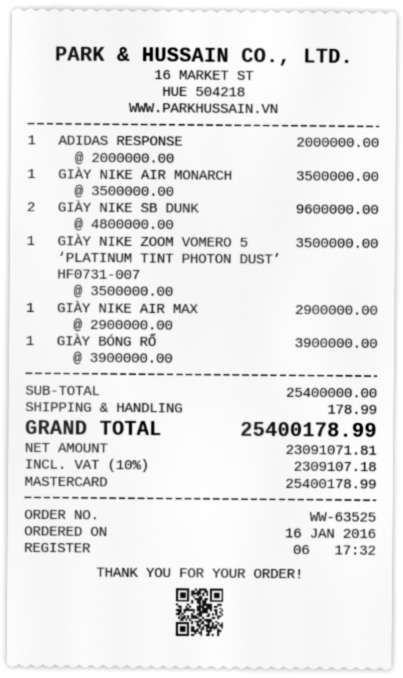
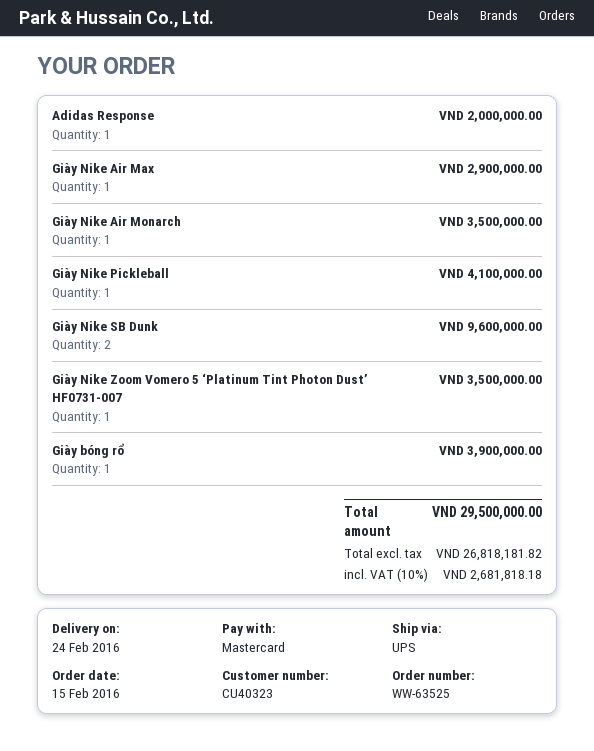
order date: 2016-01-16 -> 2016-02-15
Giày Nike Pickleball: none -> 1 for 4100000.00
shipping: 178.99 -> none
net: 23091071.81 -> 26818181.82
tax: 10% = 2309107.18 -> 10% = 2681818.18
total: 25400178.99 -> 29500000.00

